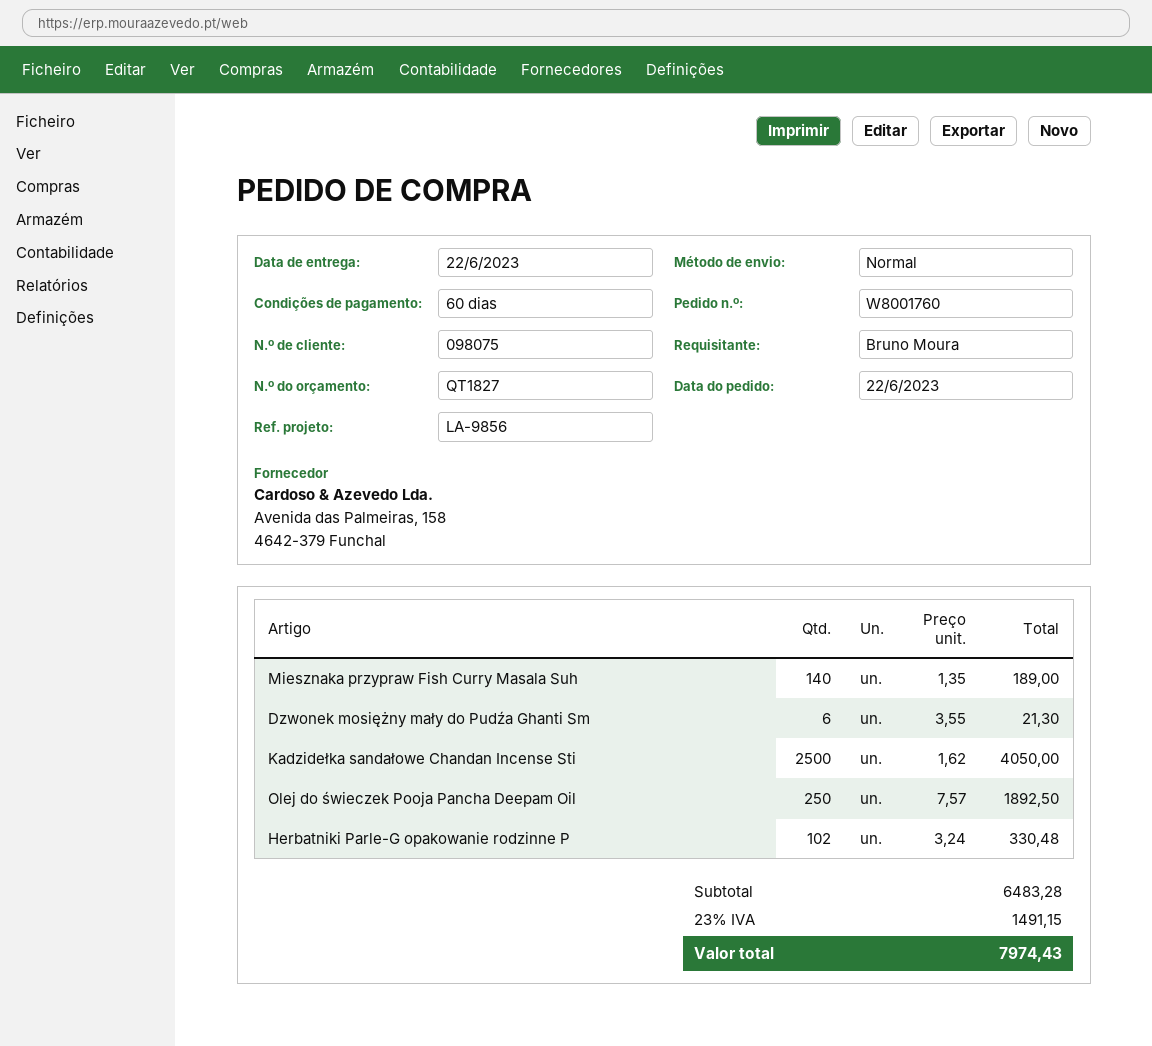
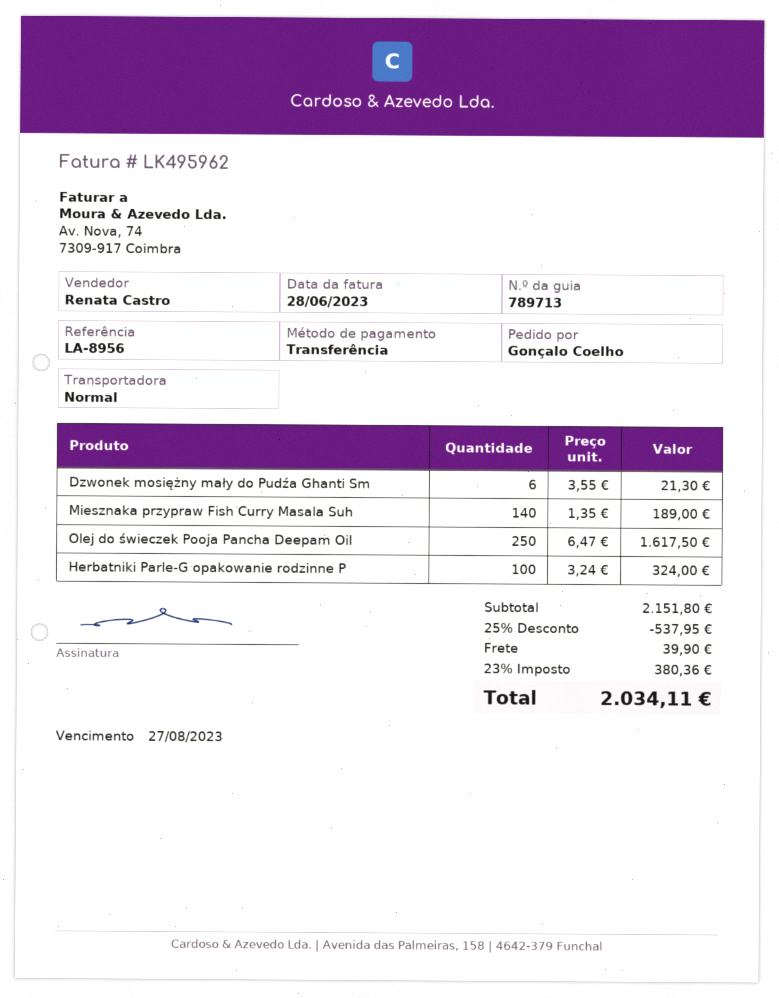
reference: LA-9856 -> LA-8956
ordered by: Bruno Moura -> Gonçalo Coelho
Kadzidełka sandałowe Chandan Incense Sti: 2500 x 1.62 = 4050.00 -> none
Olej do świeczek Pooja Pancha Deepam Oil: 250 x 7.57 = 1892.50 -> 250 x 6.47 = 1617.50
Herbatniki Parle-G opakowanie rodzinne P: 102 x 3.24 = 330.48 -> 100 x 3.24 = 324.00
subtotal: 6483.28 -> 2151.80
discount: none -> 25% = 537.95
shipping: none -> 39.90
tax: 23% = 1491.15 -> 23% = 380.36
total: 7974.43 -> 2034.11

